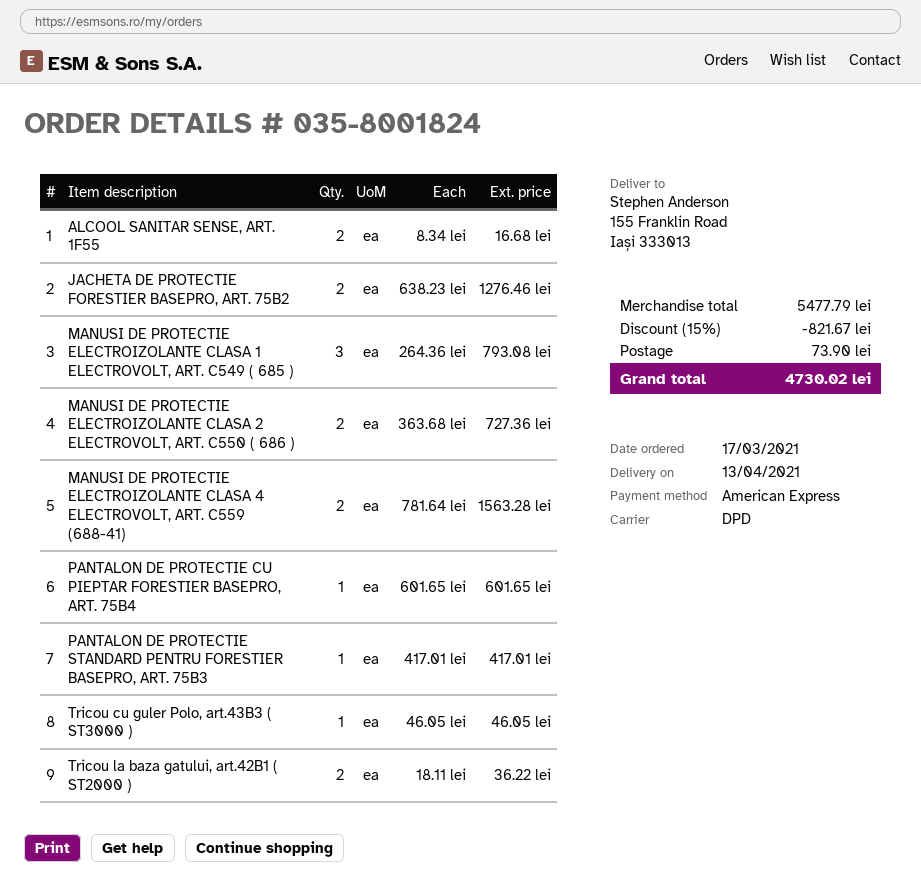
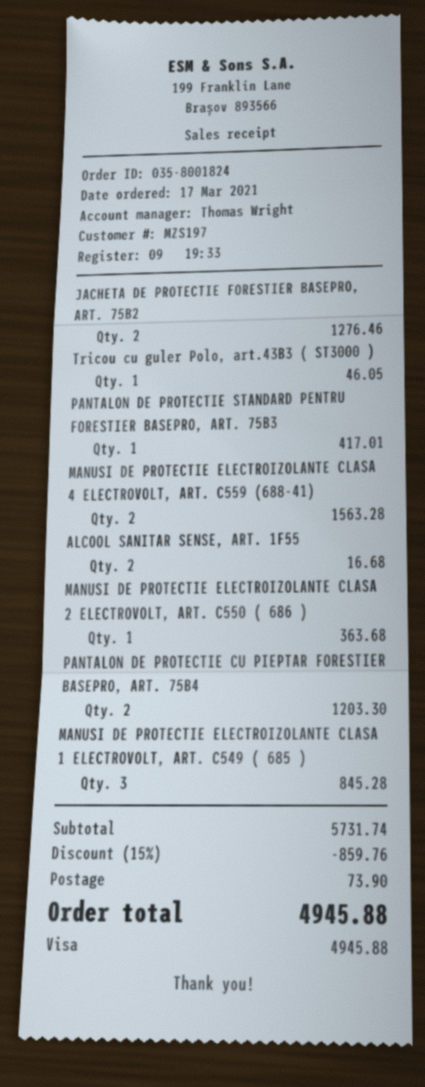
payment method: American Express -> Visa
MANUSI DE PROTECTIE ELECTROIZOLANTE CLASA 1 ELECTROVOLT, ART. C549 ( 685 ): 3 for 793.08 -> 3 for 845.28
MANUSI DE PROTECTIE ELECTROIZOLANTE CLASA 2 ELECTROVOLT, ART. C550 ( 686 ): 2 for 727.36 -> 1 for 363.68
PANTALON DE PROTECTIE CU PIEPTAR FORESTIER BASEPRO, ART. 75B4: 1 for 601.65 -> 2 for 1203.30
Tricou la baza gatului, art.42B1 ( ST2000 ): 2 for 36.22 -> none
subtotal: 5477.79 -> 5731.74
discount: 15% = 821.67 -> 15% = 859.76
total: 4730.02 -> 4945.88

